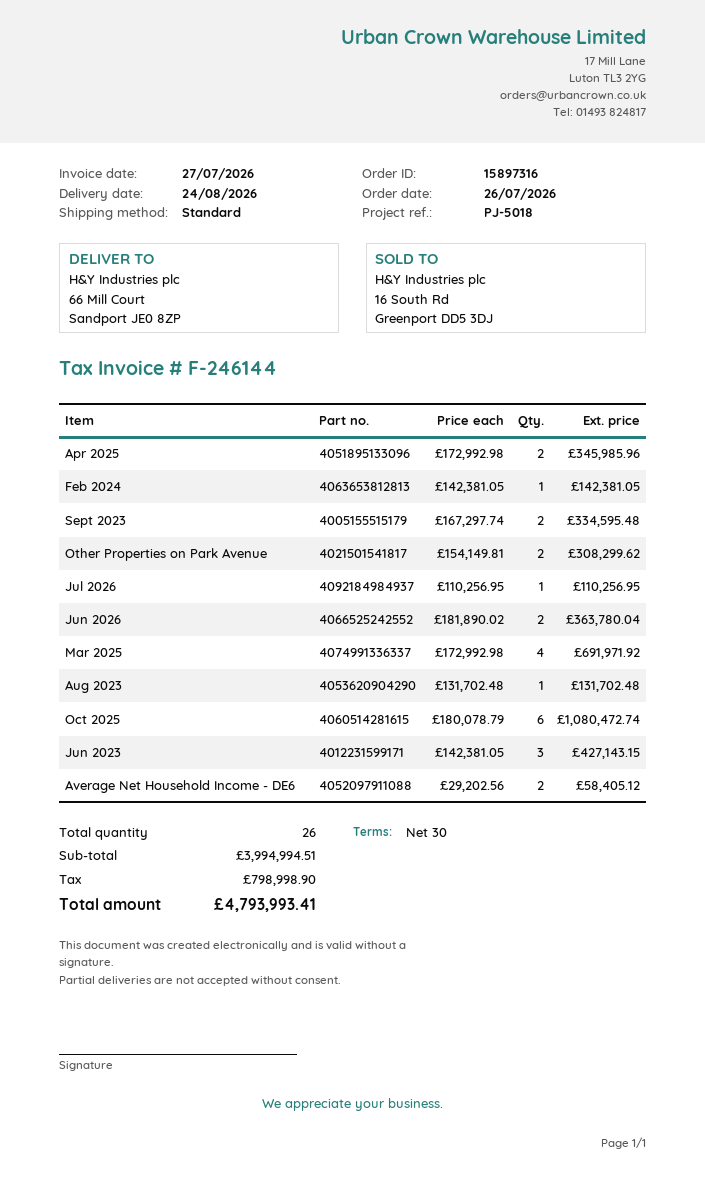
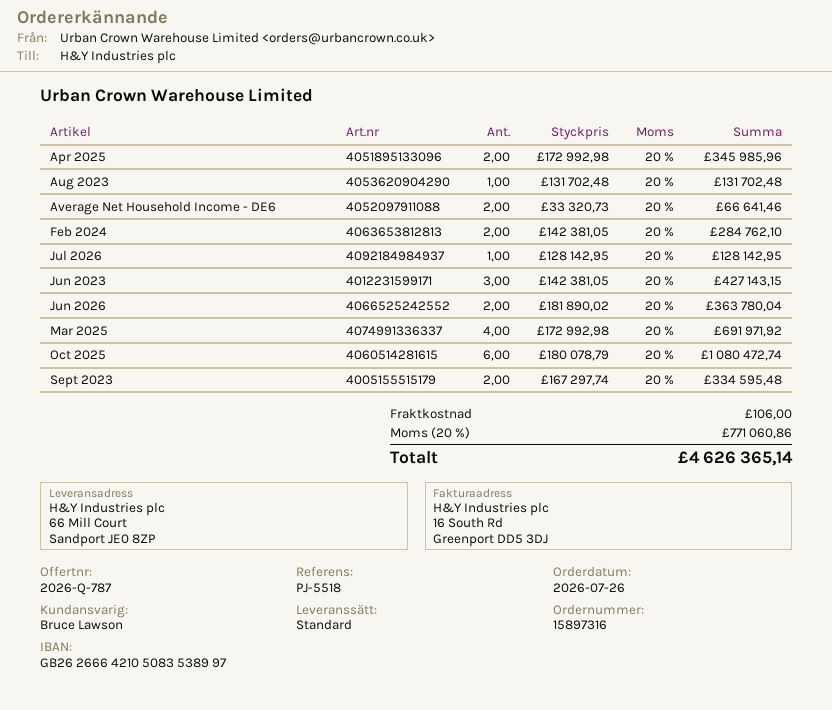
reference: PJ-5018 -> PJ-5518
Feb 2024: 1 x 142381.05 = 142381.05 -> 2 x 142381.05 = 284762.10
Other Properties on Park Avenue: 2 x 154149.81 = 308299.62 -> none
Jul 2026: 1 x 110256.95 = 110256.95 -> 1 x 128142.95 = 128142.95
Average Net Household Income - DE6: 2 x 29202.56 = 58405.12 -> 2 x 33320.73 = 66641.46
shipping: none -> 106.00
tax: 798998.90 -> 771060.86
total: 4793993.41 -> 4626365.14

